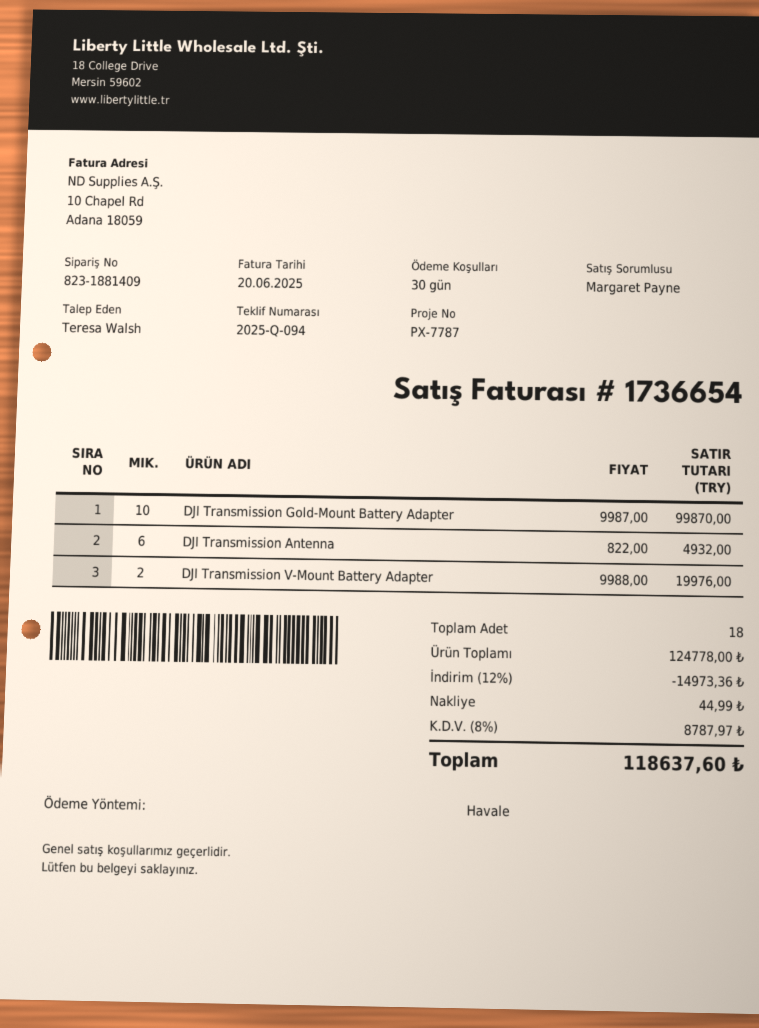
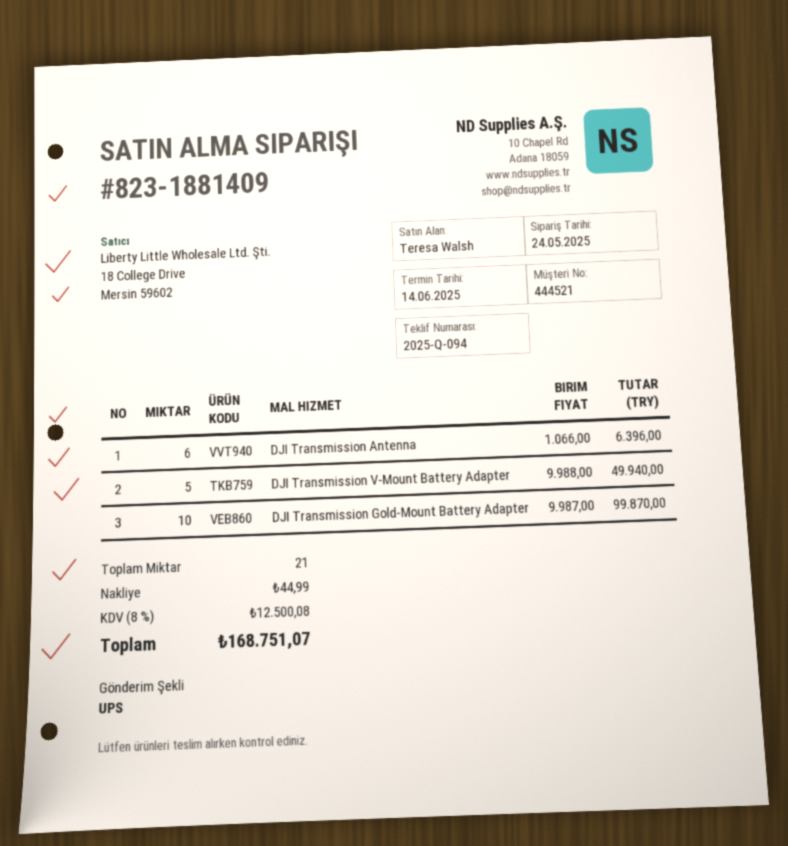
DJI Transmission Antenna: 6 x 822.00 = 4932.00 -> 6 x 1066.00 = 6396.00
DJI Transmission V-Mount Battery Adapter: 2 x 9988.00 = 19976.00 -> 5 x 9988.00 = 49940.00
total quantity: 18 -> 21
discount: 12% = 14973.36 -> none
tax: 8% = 8787.97 -> 8% = 12500.08
total: 118637.60 -> 168751.07

